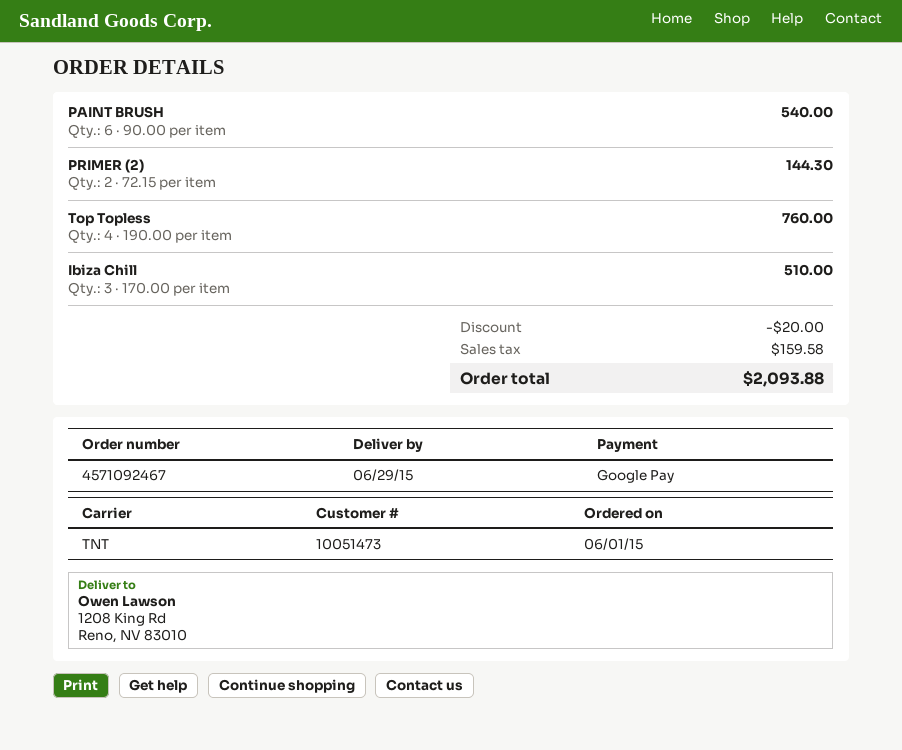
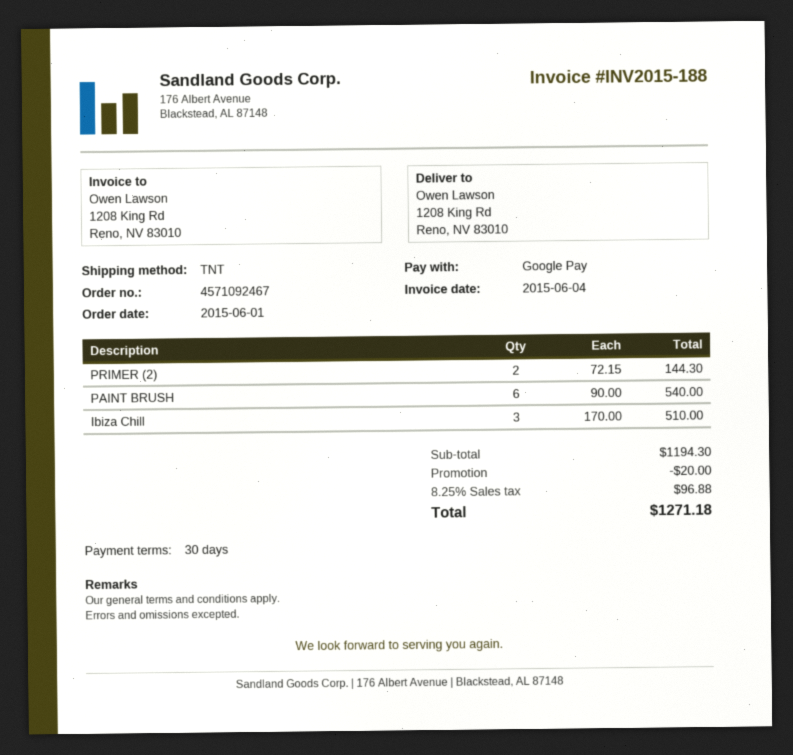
Top Topless: 4 x 190.00 = 760.00 -> none
tax: 159.58 -> 96.88
total: 2093.88 -> 1271.18

